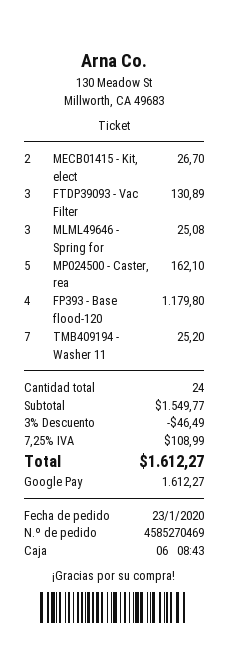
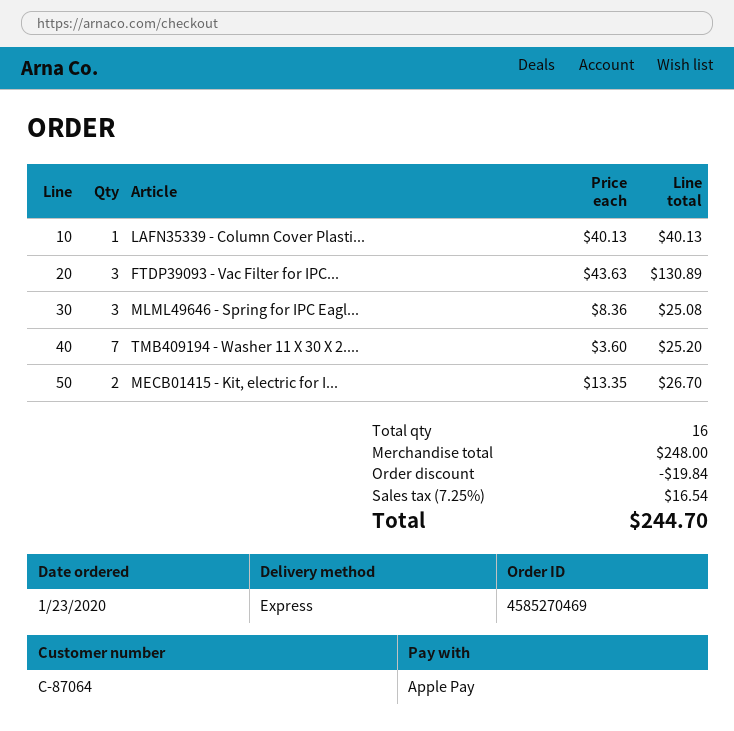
payment method: Google Pay -> Apple Pay
MP024500 - Caster, rea: 5 for 162.10 -> none
FP393 - Base flood-120: 4 for 1179.80 -> none
LAFN35339 - Column Cover Plasti...: none -> 1 for 40.13
total quantity: 24 -> 16
subtotal: 1549.77 -> 248.00
discount: 46.49 -> 19.84
tax: 7.25% = 108.99 -> 7.25% = 16.54
total: 1612.27 -> 244.70

